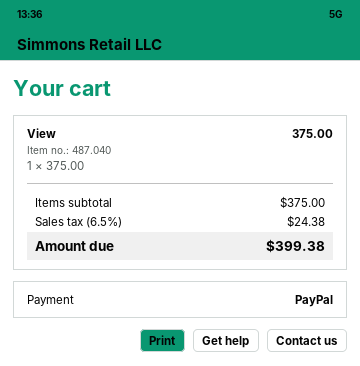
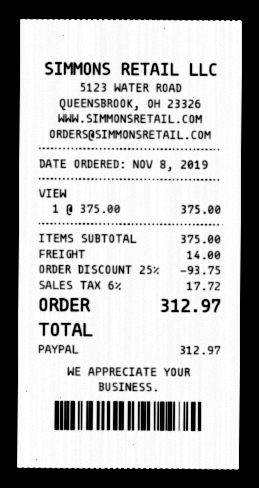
discount: none -> 25% = 93.75
shipping: none -> 14.00
tax: 6.5% = 24.38 -> 6% = 17.72
total: 399.38 -> 312.97

